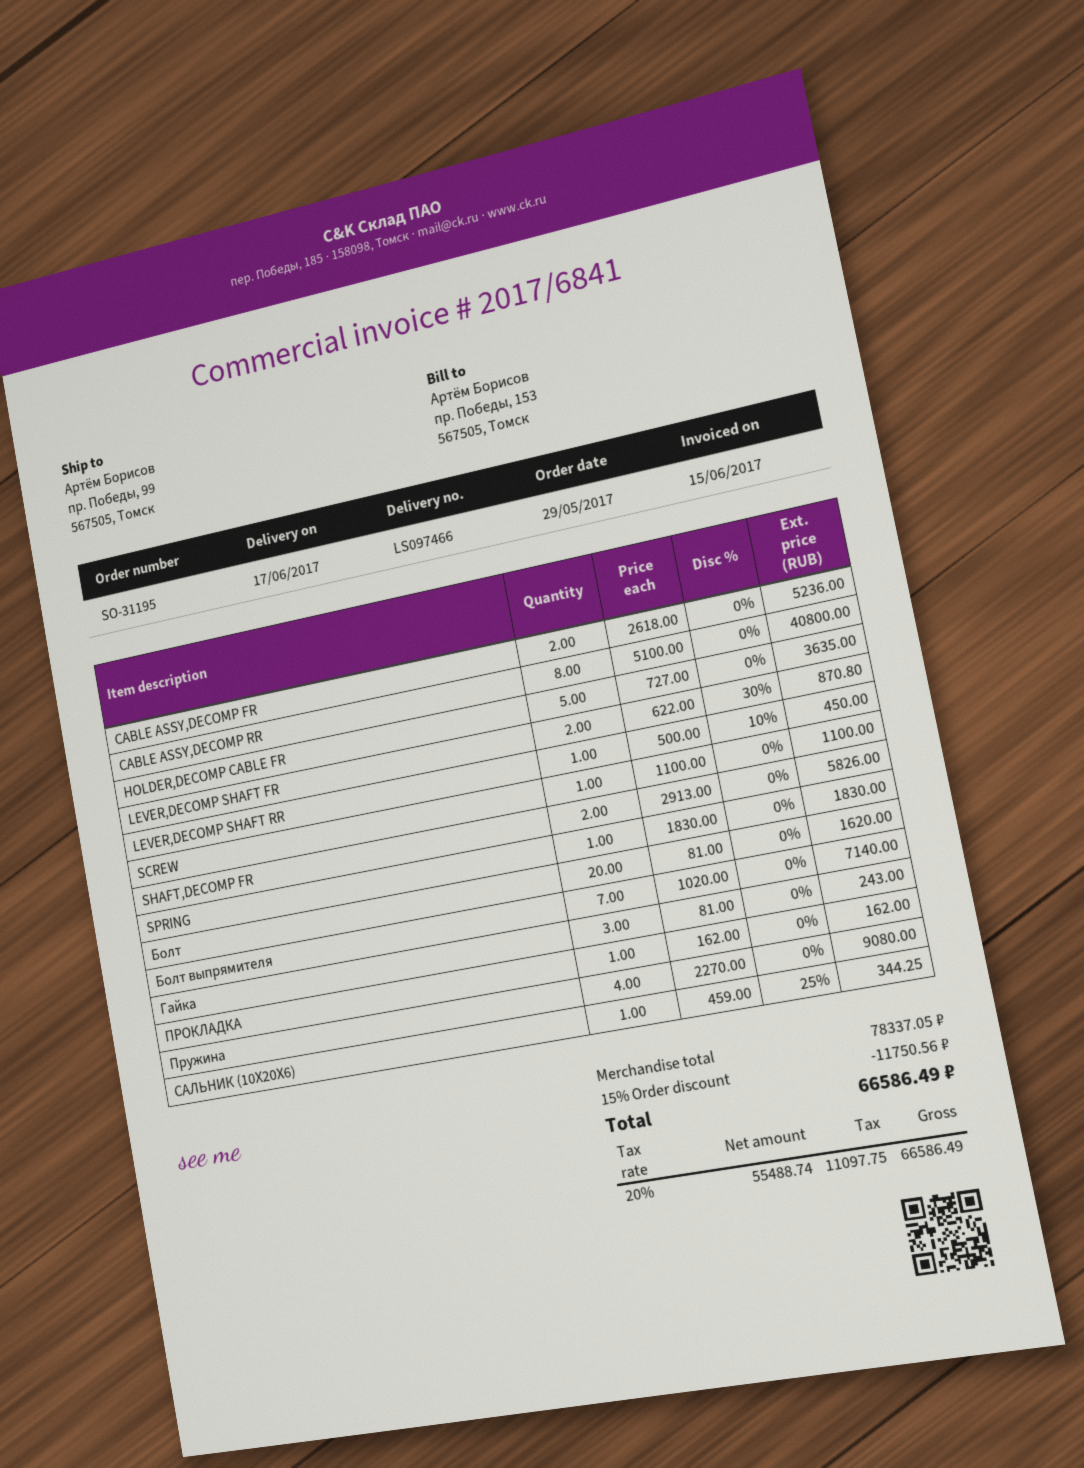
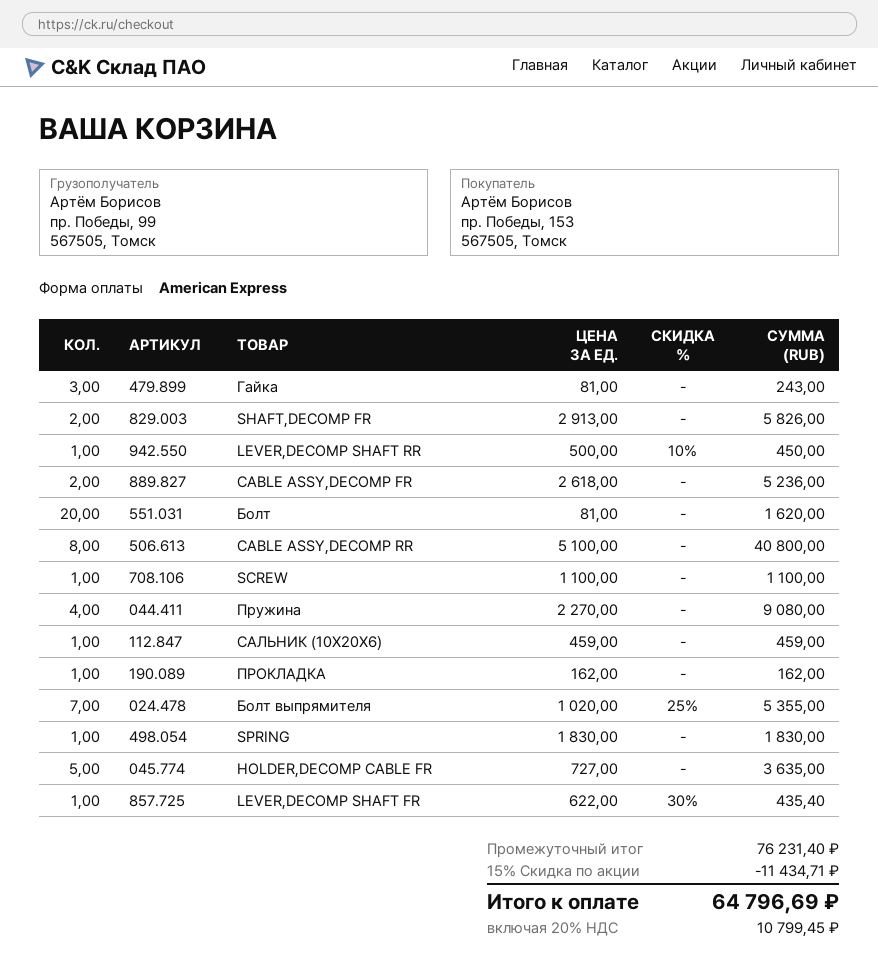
LEVER,DECOMP SHAFT FR: 2 x 622.00 - 30% = 870.80 -> 1 x 622.00 - 30% = 435.40
Болт выпрямителя: 7 x 1020.00 = 7140.00 -> 7 x 1020.00 - 25% = 5355.00
САЛЬНИК (10X20X6): 1 x 459.00 - 25% = 344.25 -> 1 x 459.00 = 459.00
subtotal: 78337.05 -> 76231.40
discount: 15% = 11750.56 -> 15% = 11434.71
tax: 20% = 11097.75 -> 20% = 10799.45
total: 66586.49 -> 64796.69

